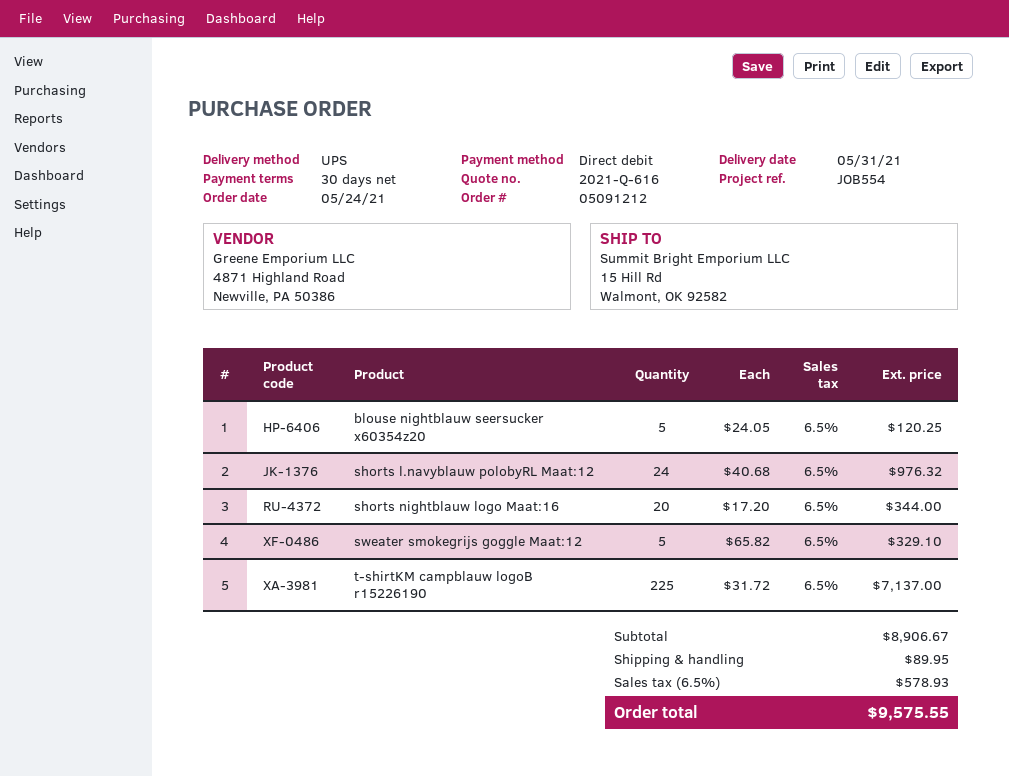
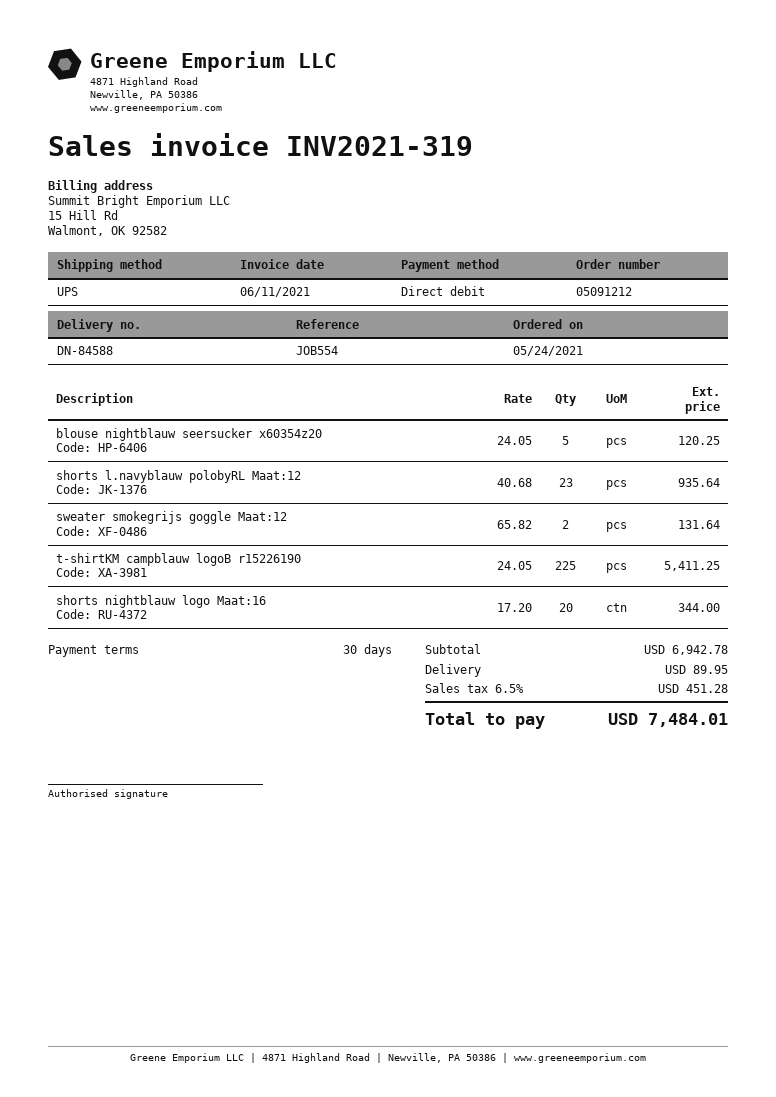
shorts l.navyblauw polobyRL Maat:12: 24 x 40.68 = 976.32 -> 23 x 40.68 = 935.64
sweater smokegrijs goggle Maat:12: 5 x 65.82 = 329.10 -> 2 x 65.82 = 131.64
t-shirtKM campblauw logoB r15226190: 225 x 31.72 = 7137.00 -> 225 x 24.05 = 5411.25
subtotal: 8906.67 -> 6942.78
tax: 6.5% = 578.93 -> 6.5% = 451.28
total: 9575.55 -> 7484.01

